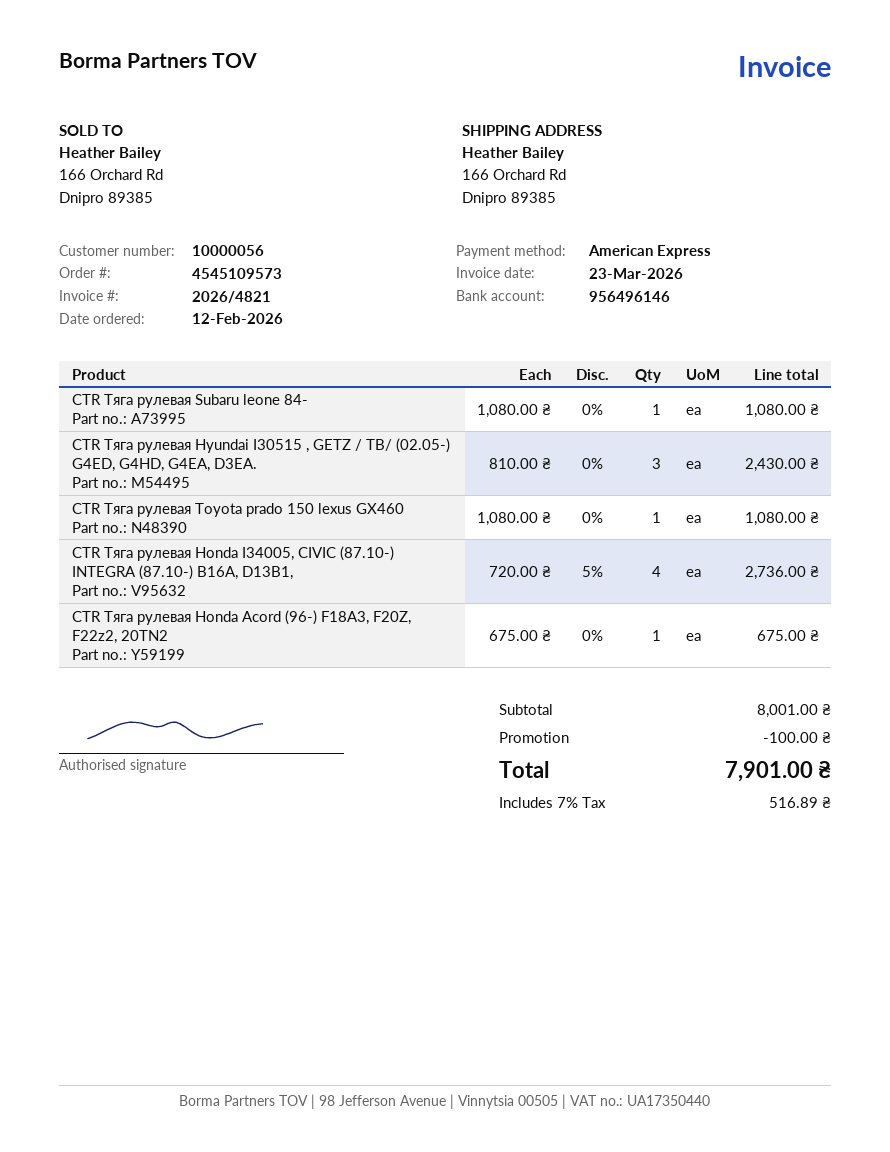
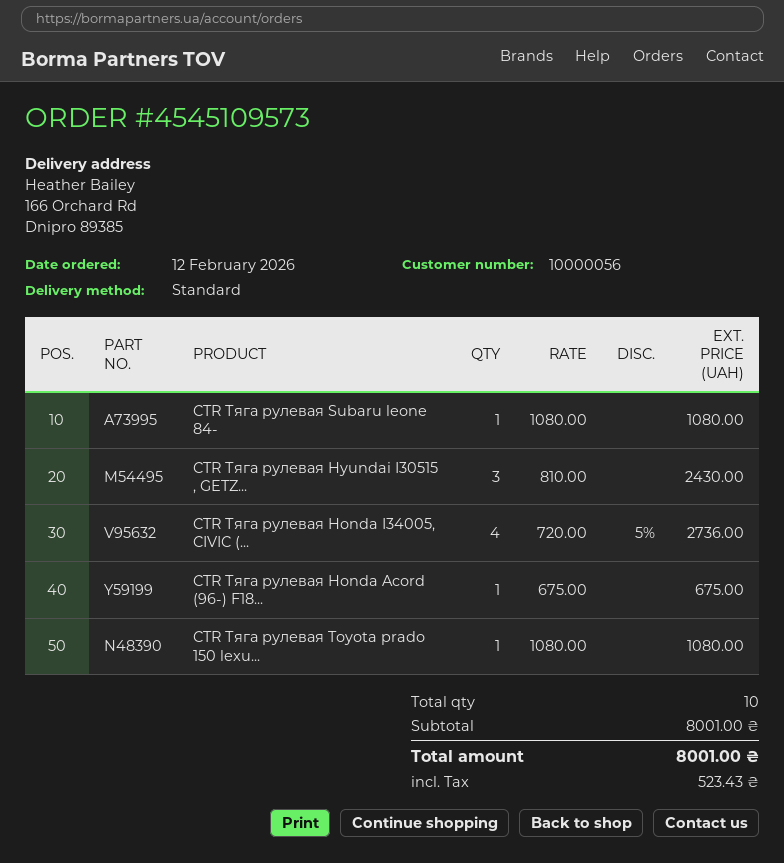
discount: 100.00 -> none
tax: 516.89 -> 523.43
total: 7901.00 -> 8001.00

